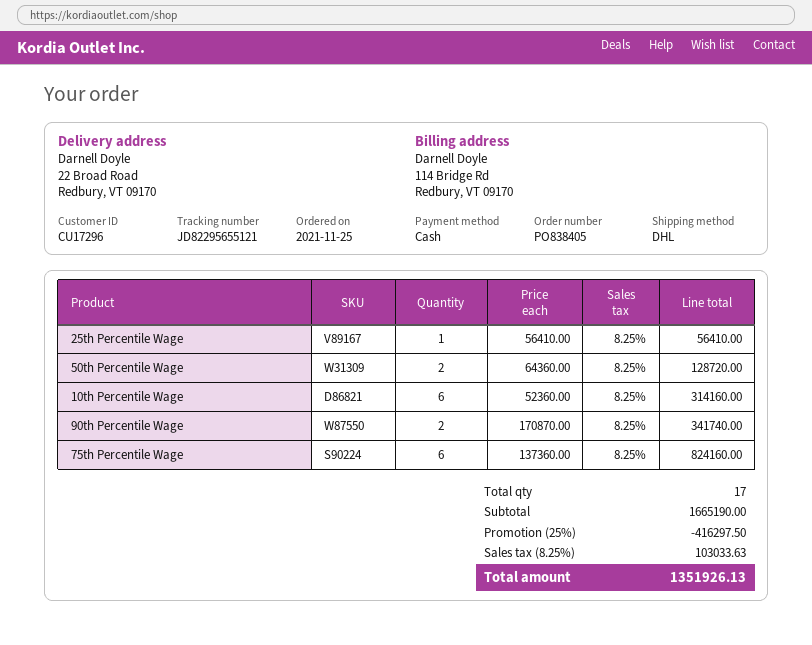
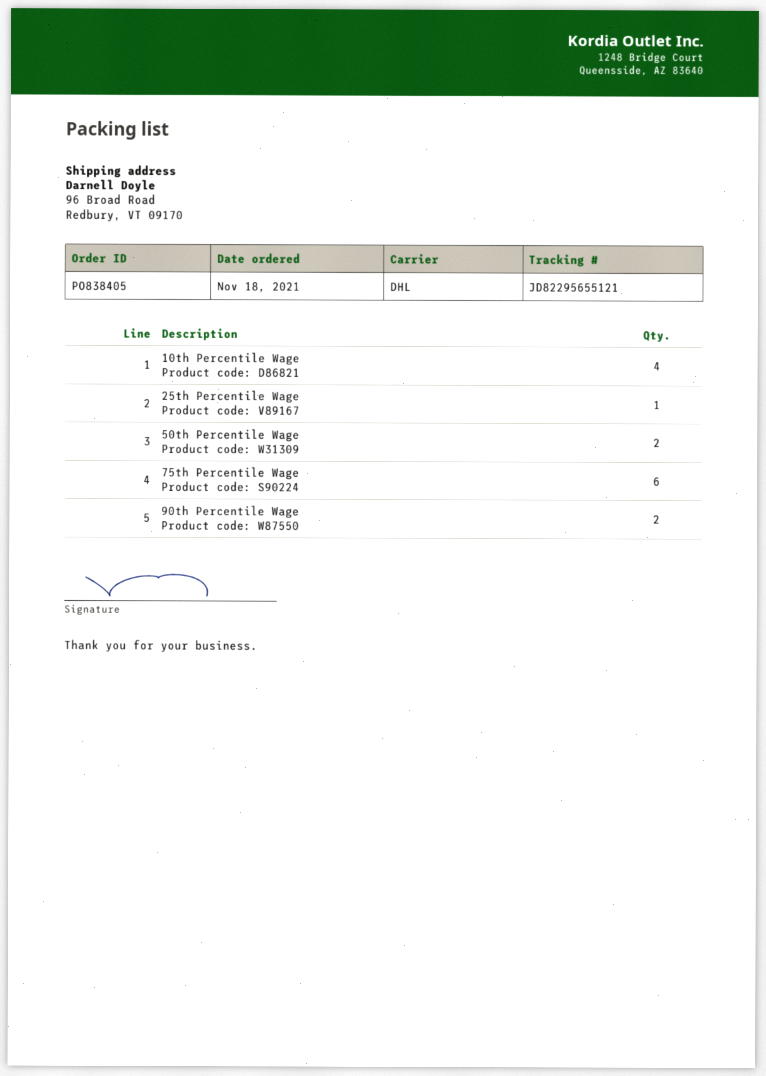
order date: 2021-11-25 -> 2021-11-18
ship to: 22 Broad Road, Redbury, VT 09170 -> 96 Broad Road, Redbury, VT 09170
10th Percentile Wage: 6 -> 4

